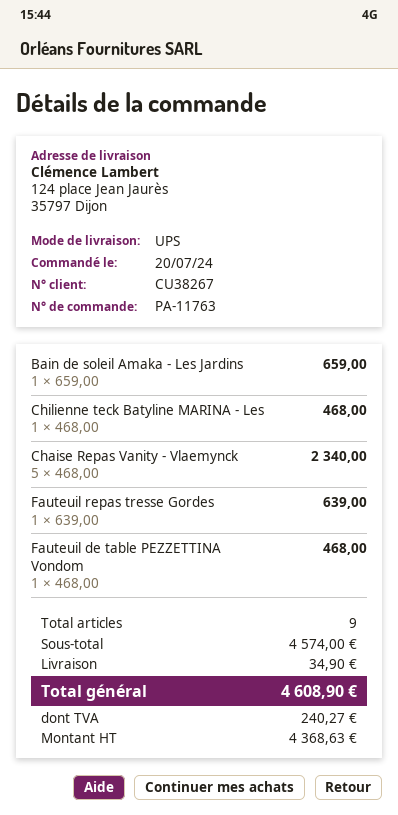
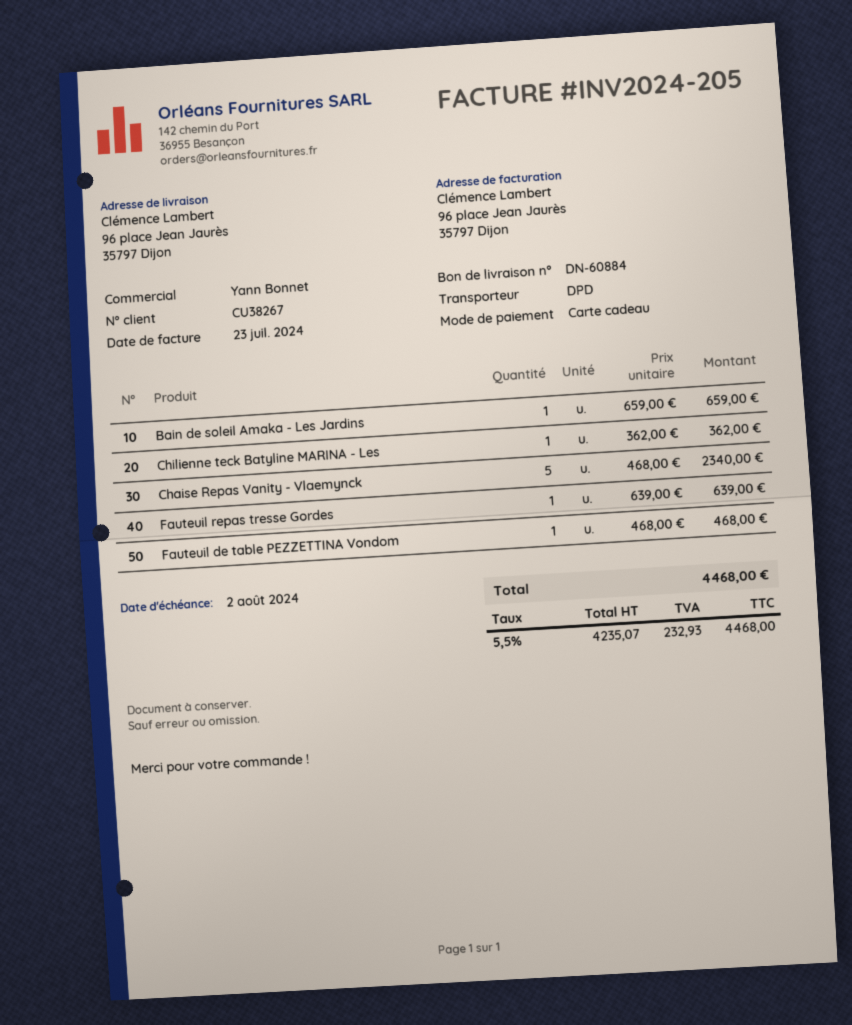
shipping method: UPS -> DPD
ship to: 124 place Jean Jaurès, 35797 Dijon -> 96 place Jean Jaurès, 35797 Dijon
Chilienne teck Batyline MARINA - Les: 1 x 468.00 = 468.00 -> 1 x 362.00 = 362.00
shipping: 34.90 -> none
net: 4368.63 -> 4235.07
tax: 240.27 -> 232.93
total: 4608.90 -> 4468.00

